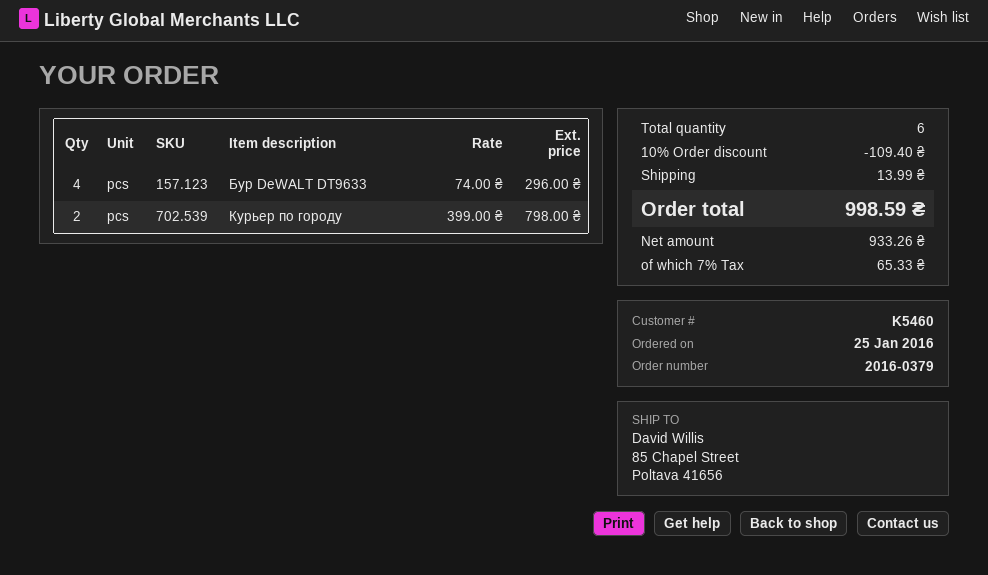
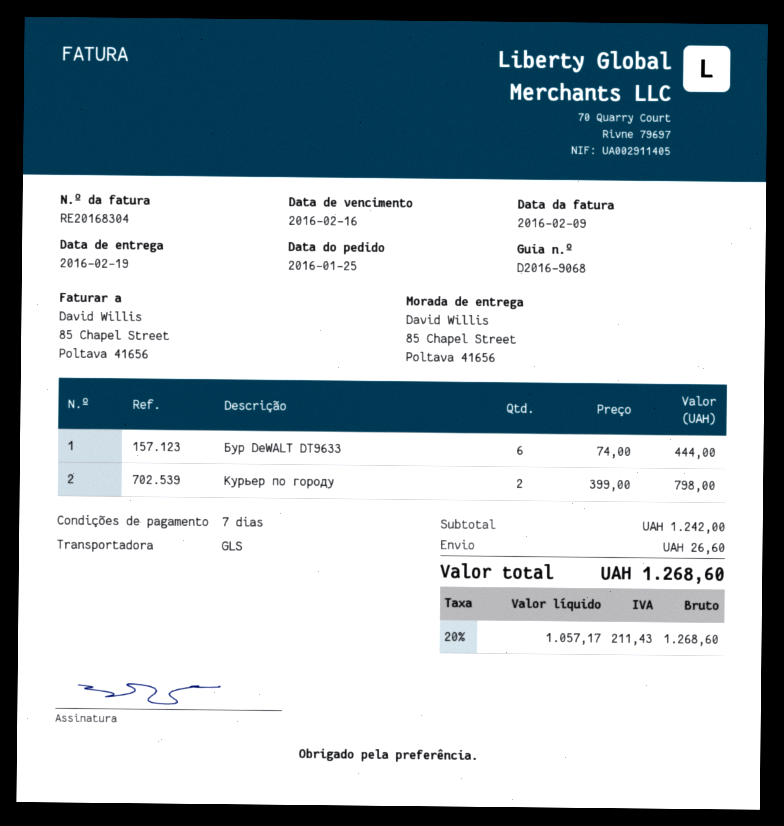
Бур DeWALT DT9633: 4 x 74.00 = 296.00 -> 6 x 74.00 = 444.00
discount: 10% = 109.40 -> none
shipping: 13.99 -> 26.60
net: 933.26 -> 1057.17
tax: 7% = 65.33 -> 20% = 211.43
total: 998.59 -> 1268.60

